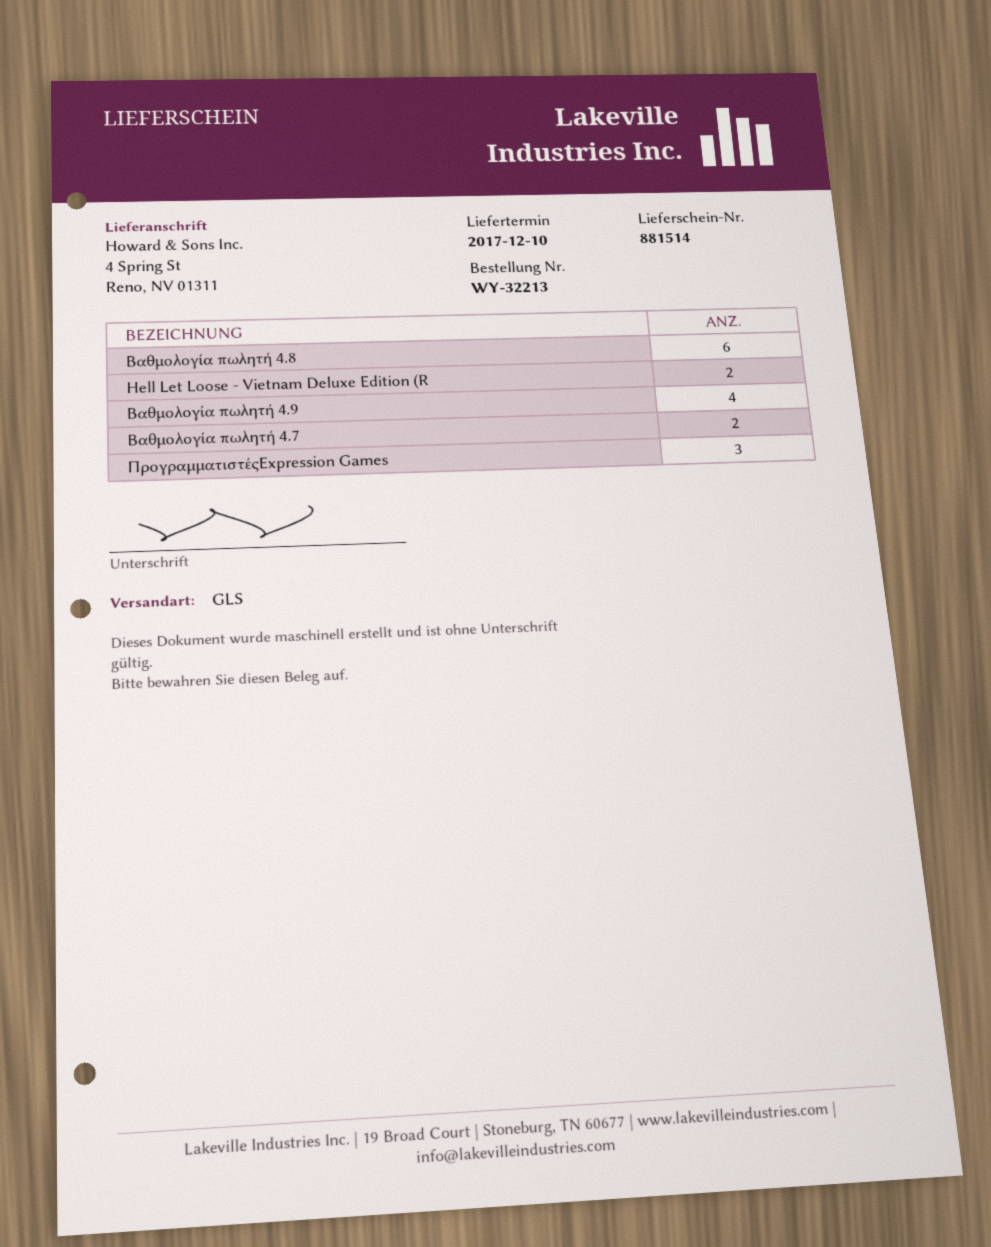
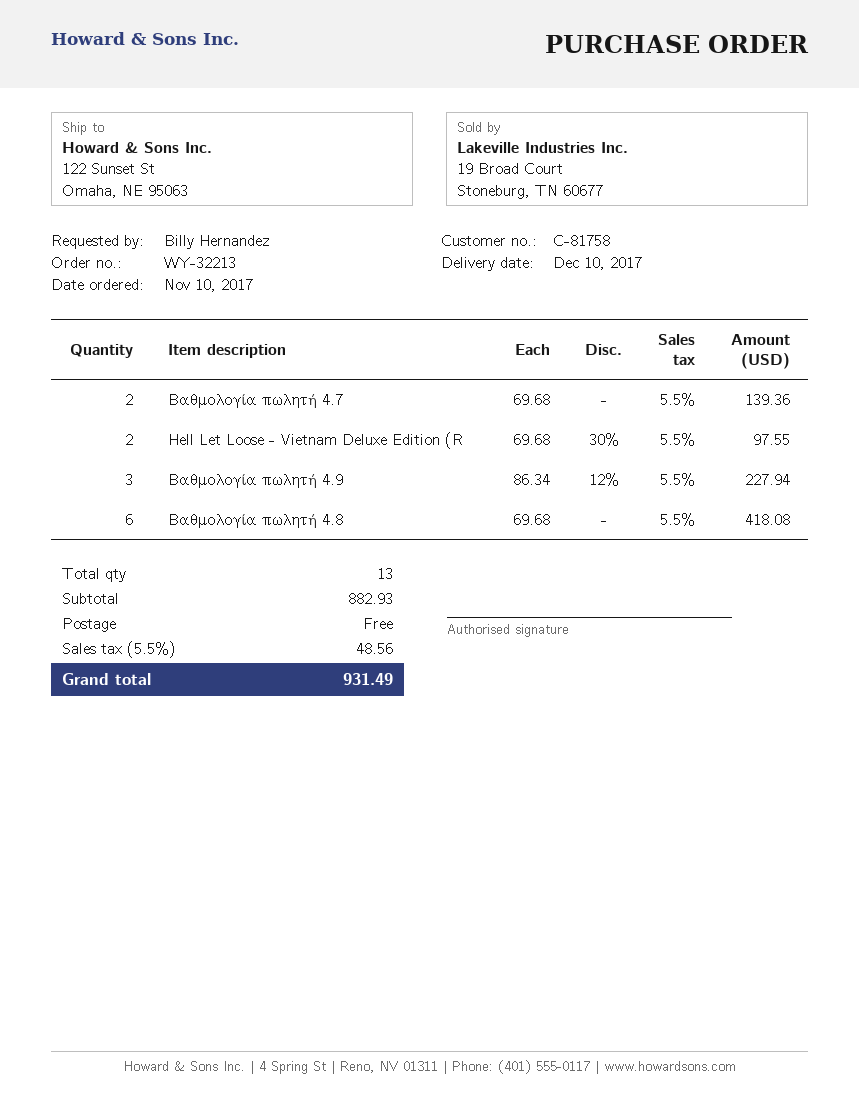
ship to: 4 Spring St, Reno, NV 01311 -> 122 Sunset St, Omaha, NE 95063
Βαθμολογία πωλητή 4.9: 4 -> 3
ΠρογραμματιστέςExpression Games: 3 -> none

